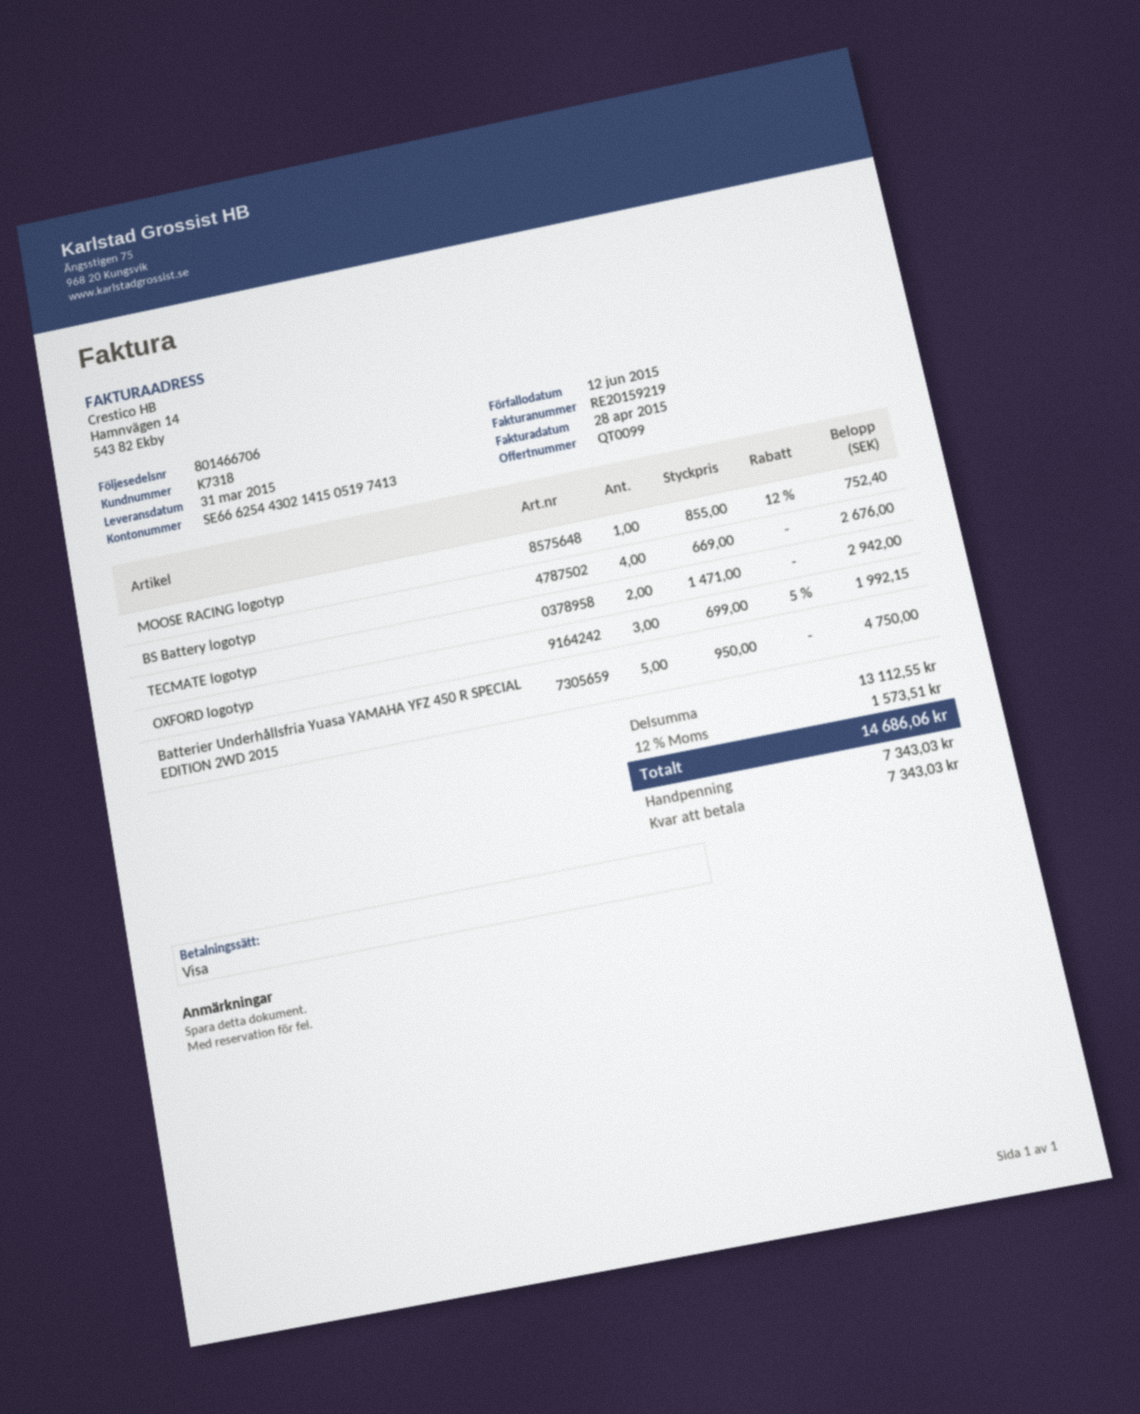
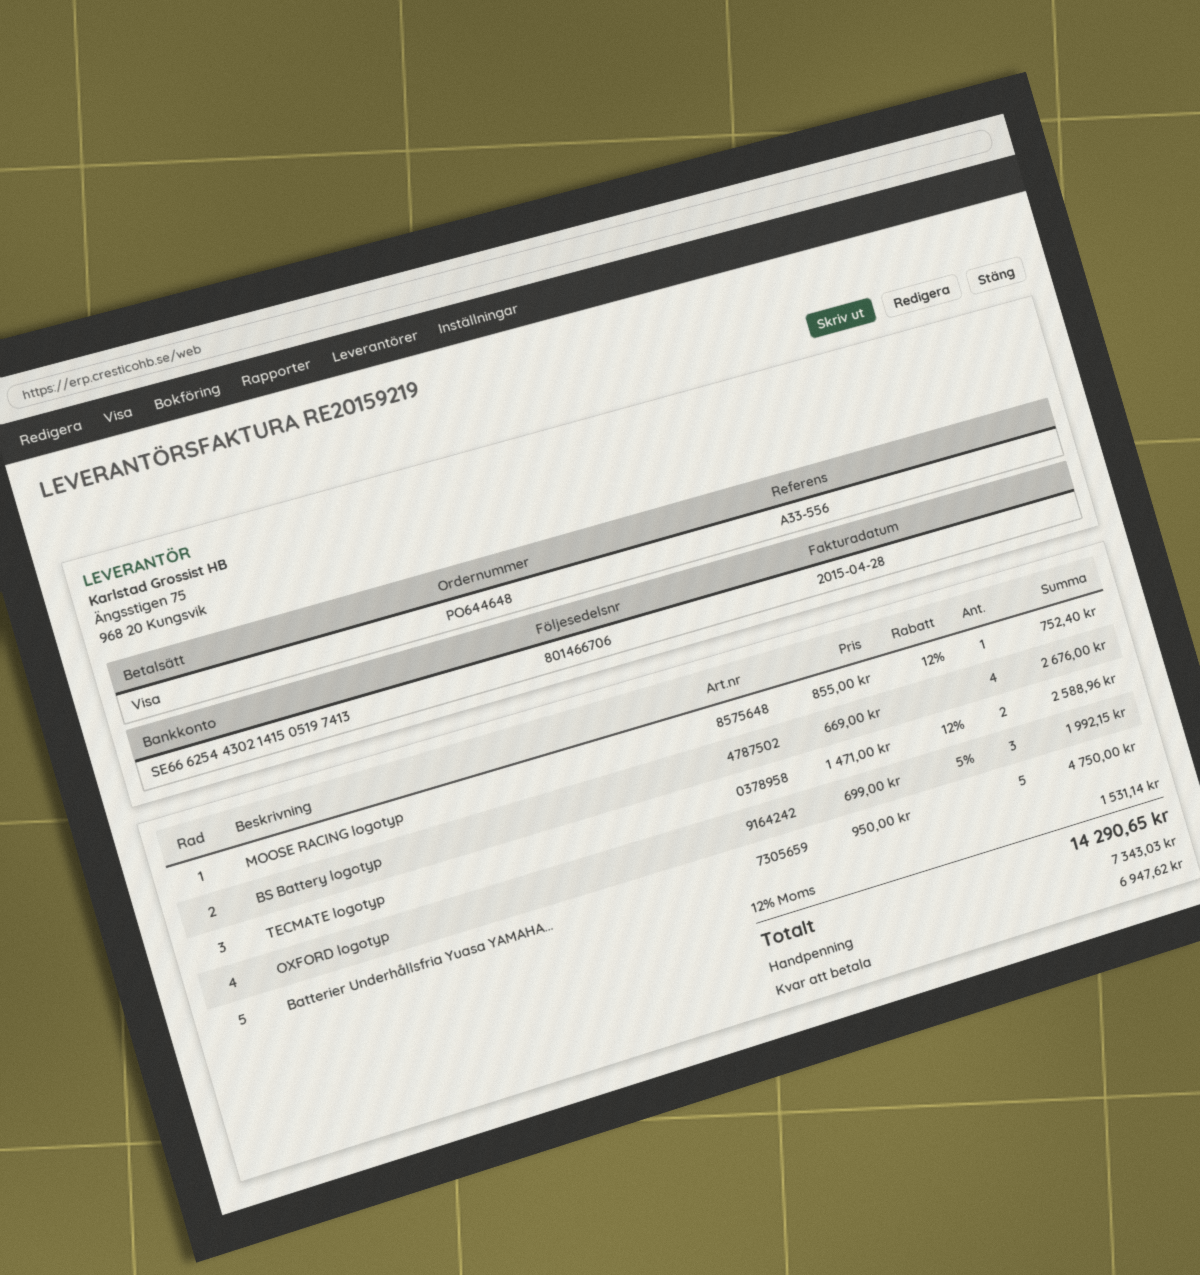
TECMATE logotyp: 2 x 1471.00 = 2942.00 -> 2 x 1471.00 - 12% = 2588.96
tax: 12% = 1573.51 -> 12% = 1531.14
total: 14686.06 -> 14290.65
balance: 7343.03 -> 6947.62

